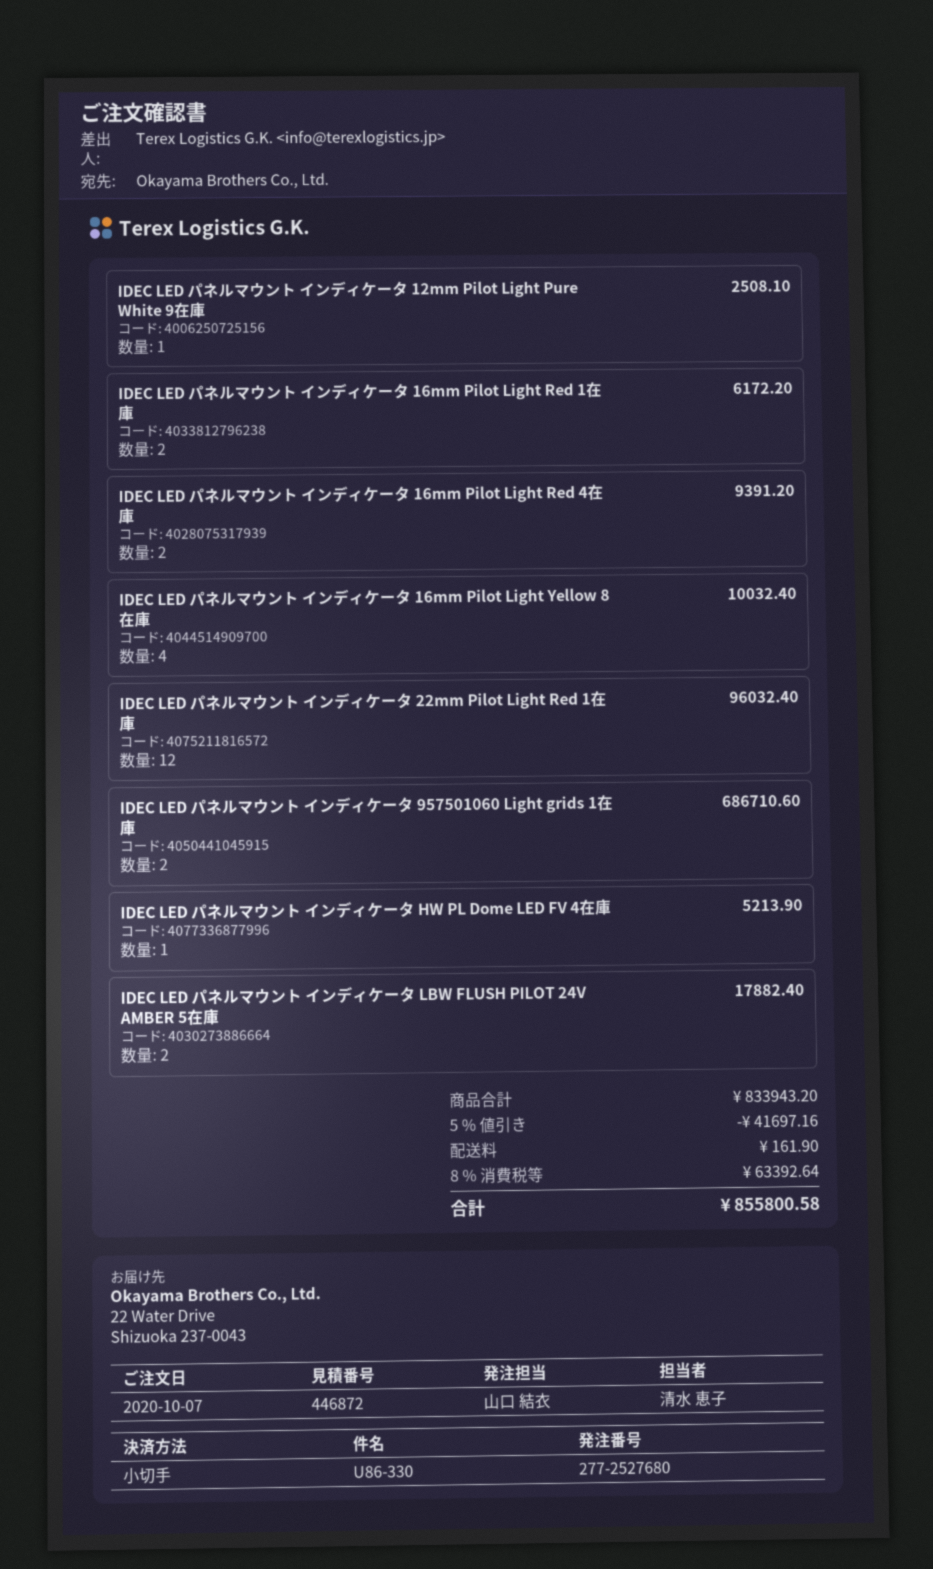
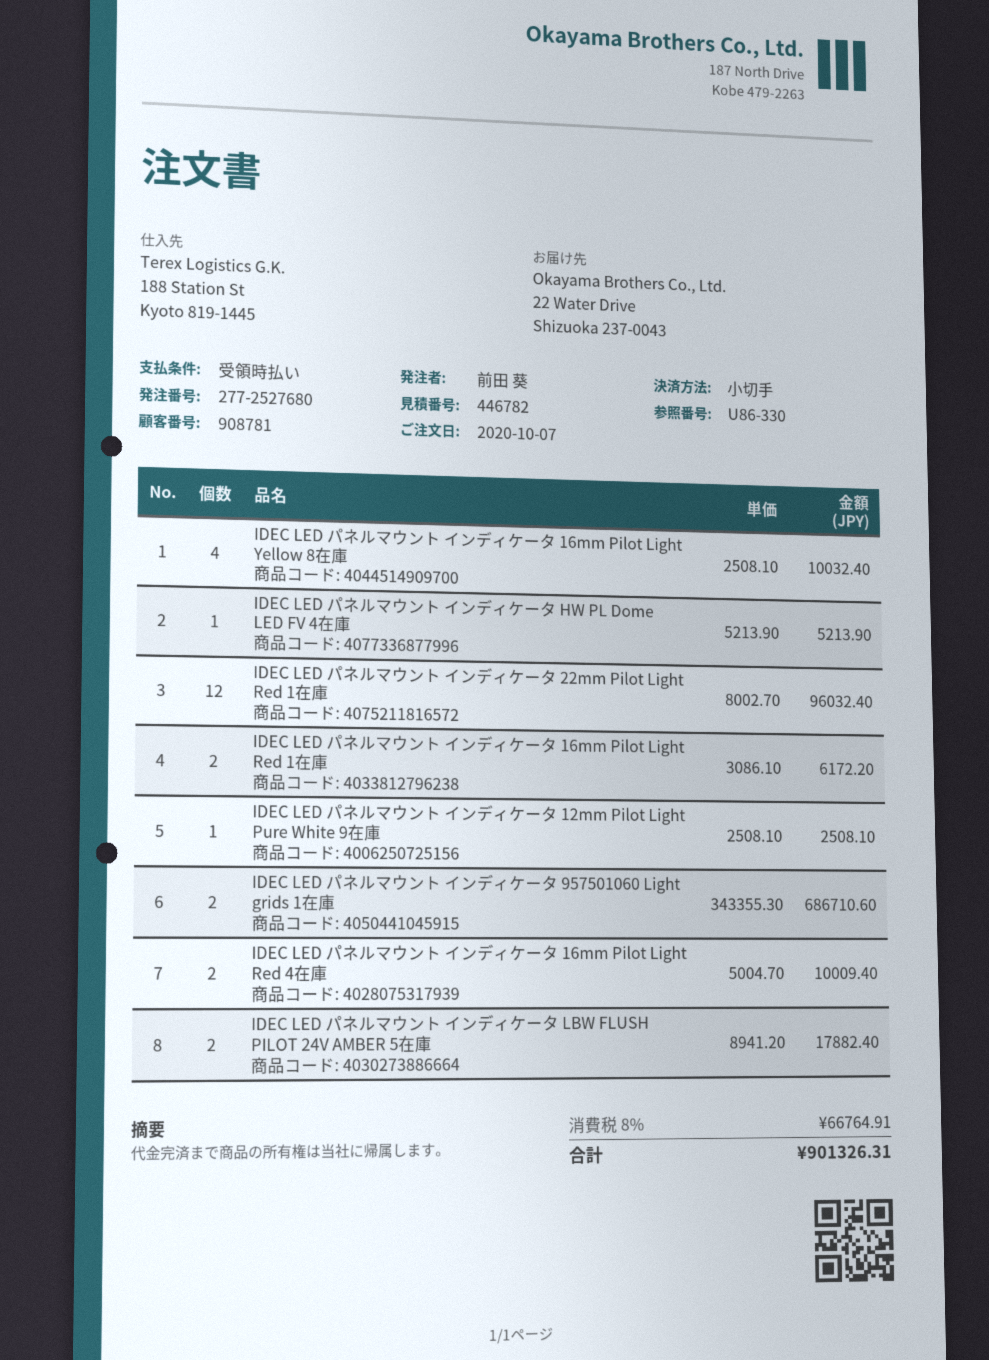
quote number: 446872 -> 446782
ordered by: 山口 結衣 -> 前田 葵
IDEC LED パネルマウント インディケータ 16mm Pilot Light Red 4在庫: 2 for 9391.20 -> 2 for 10009.40
discount: 5% = 41697.16 -> none
shipping: 161.90 -> none
tax: 8% = 63392.64 -> 8% = 66764.91
total: 855800.58 -> 901326.31

